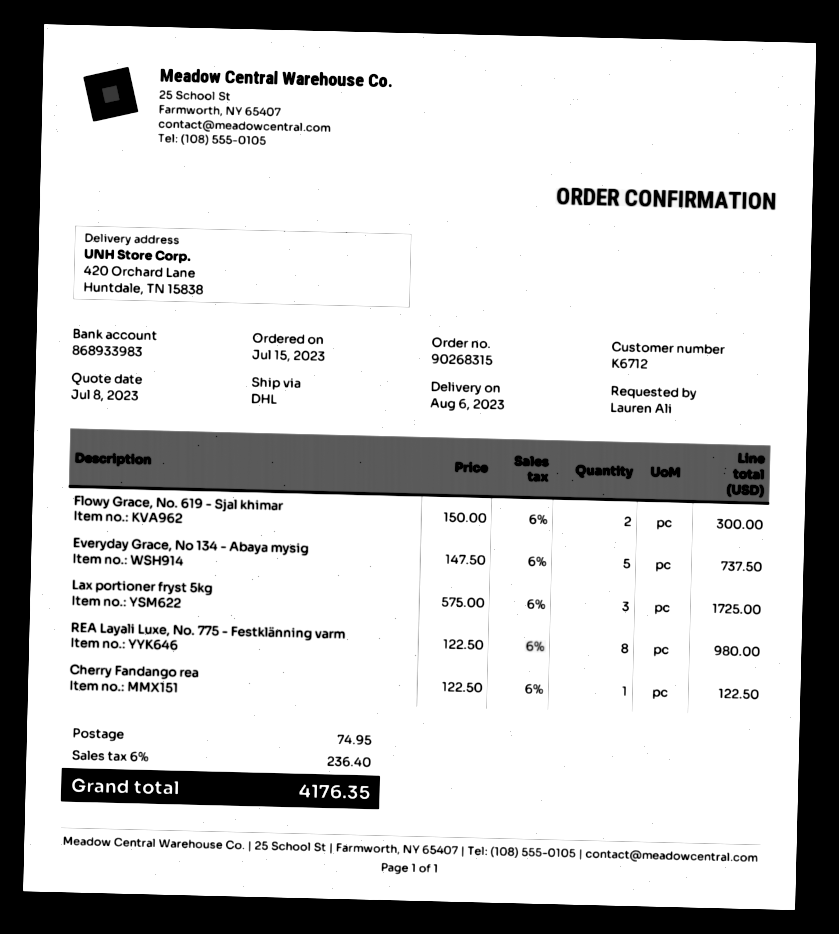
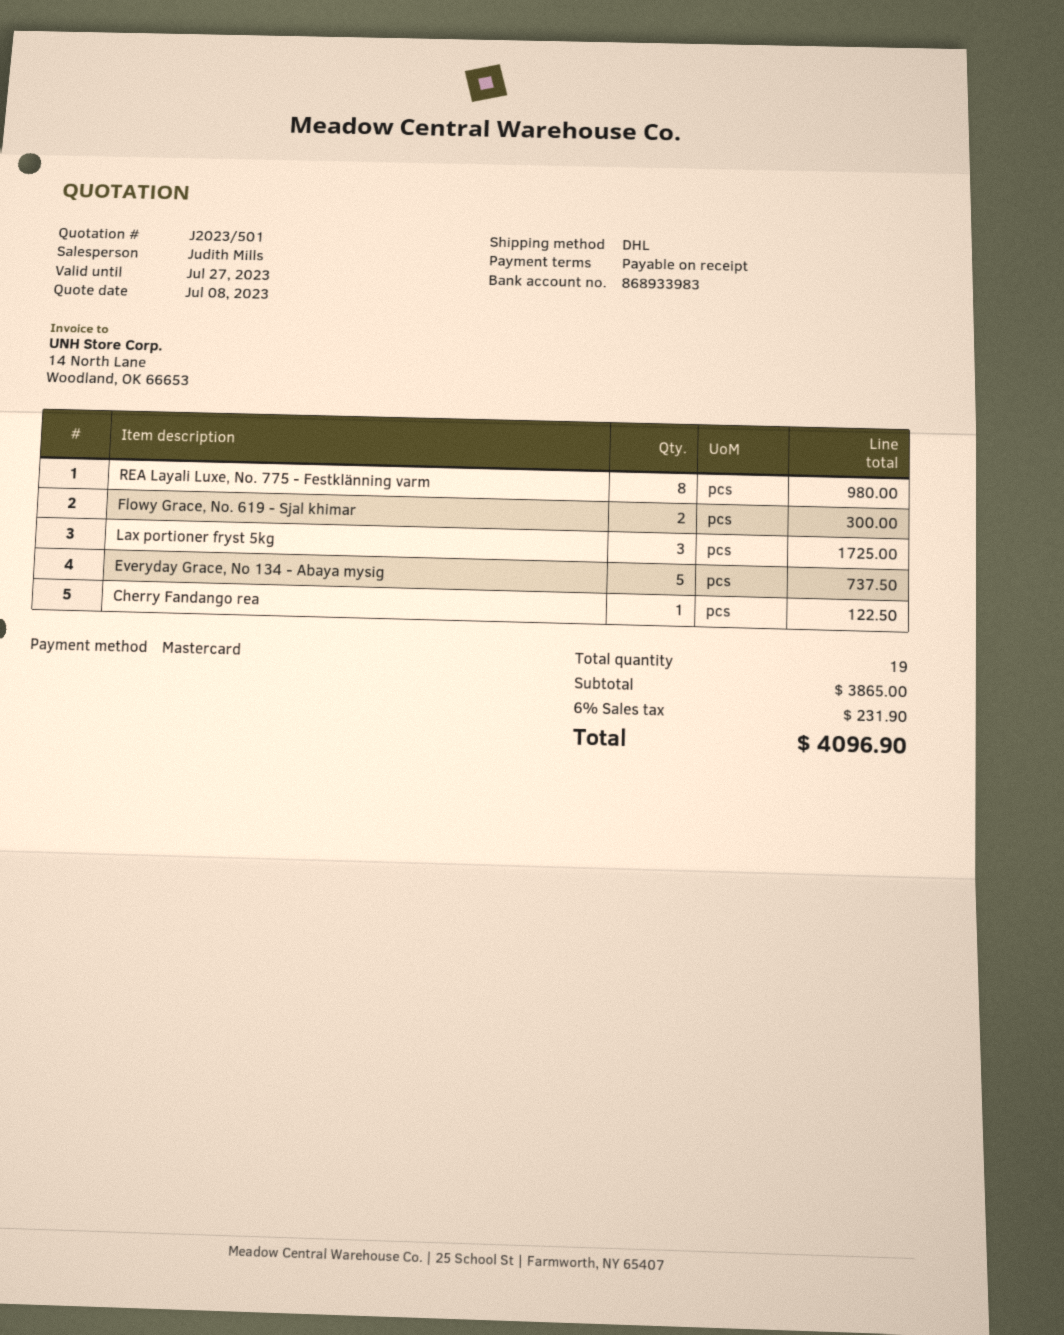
shipping: 74.95 -> none
tax: 6% = 236.40 -> 6% = 231.90
total: 4176.35 -> 4096.90

